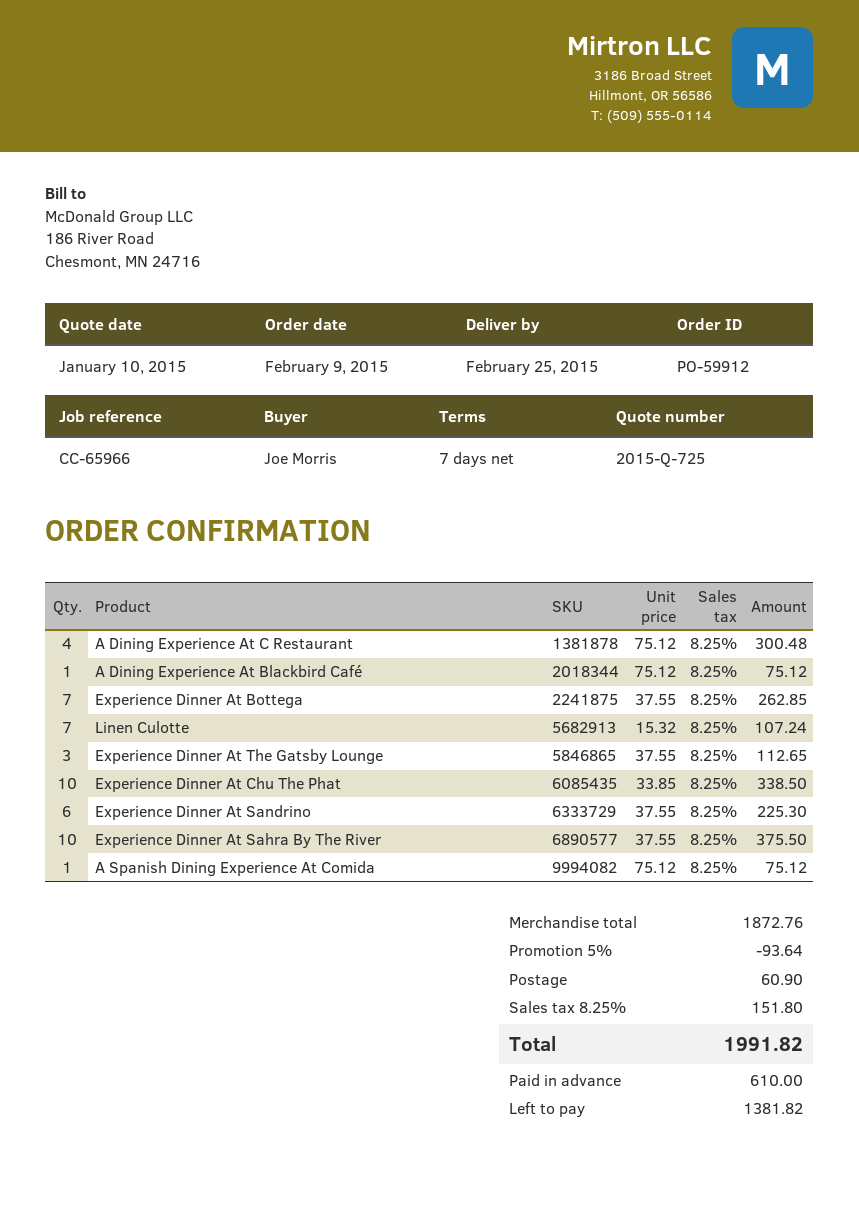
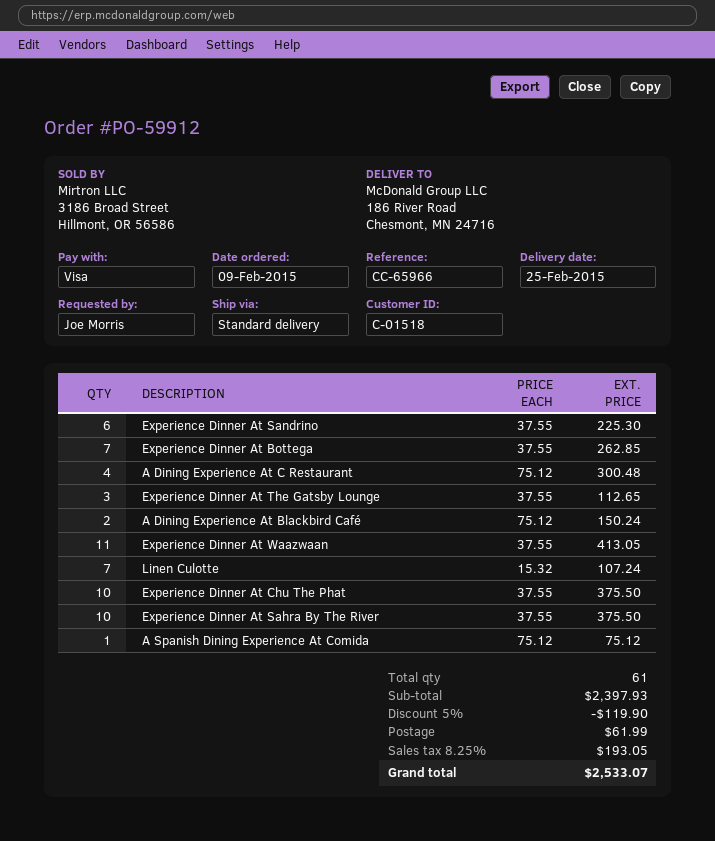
A Dining Experience At Blackbird Café: 1 x 75.12 = 75.12 -> 2 x 75.12 = 150.24
Experience Dinner At Chu The Phat: 10 x 33.85 = 338.50 -> 10 x 37.55 = 375.50
Experience Dinner At Waazwaan: none -> 11 x 37.55 = 413.05
subtotal: 1872.76 -> 2397.93
discount: 5% = 93.64 -> 5% = 119.90
shipping: 60.90 -> 61.99
tax: 8.25% = 151.80 -> 8.25% = 193.05
total: 1991.82 -> 2533.07

